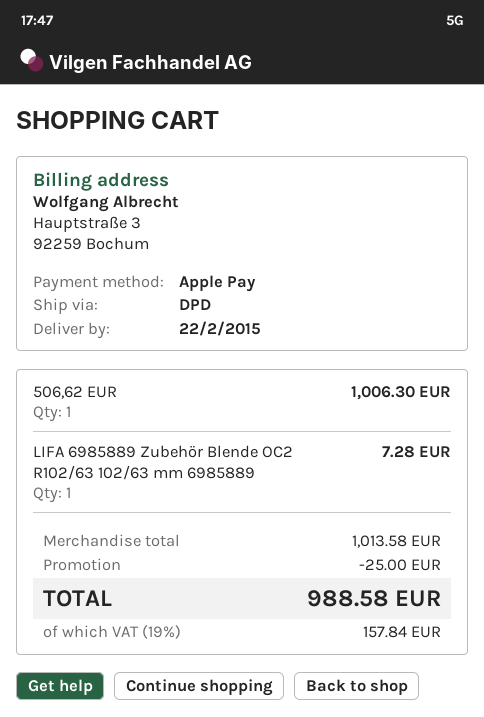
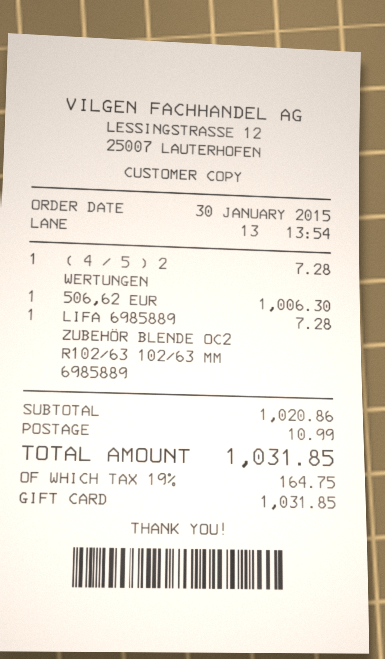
payment method: Apple Pay -> gift card
( 4 / 5 ) 2 WERTUNGEN: none -> 1 for 7.28
subtotal: 1013.58 -> 1020.86
discount: 25.00 -> none
shipping: none -> 10.99
tax: 19% = 157.84 -> 19% = 164.75
total: 988.58 -> 1031.85

